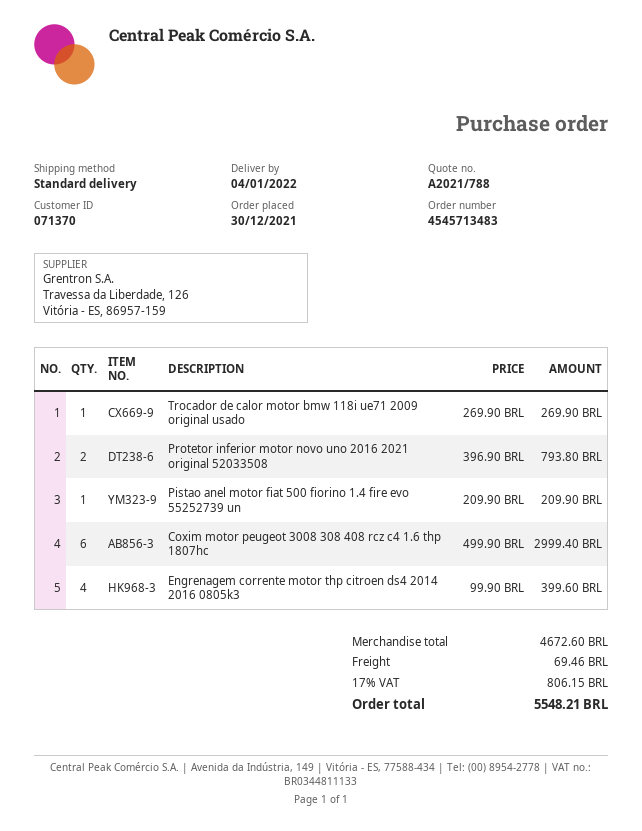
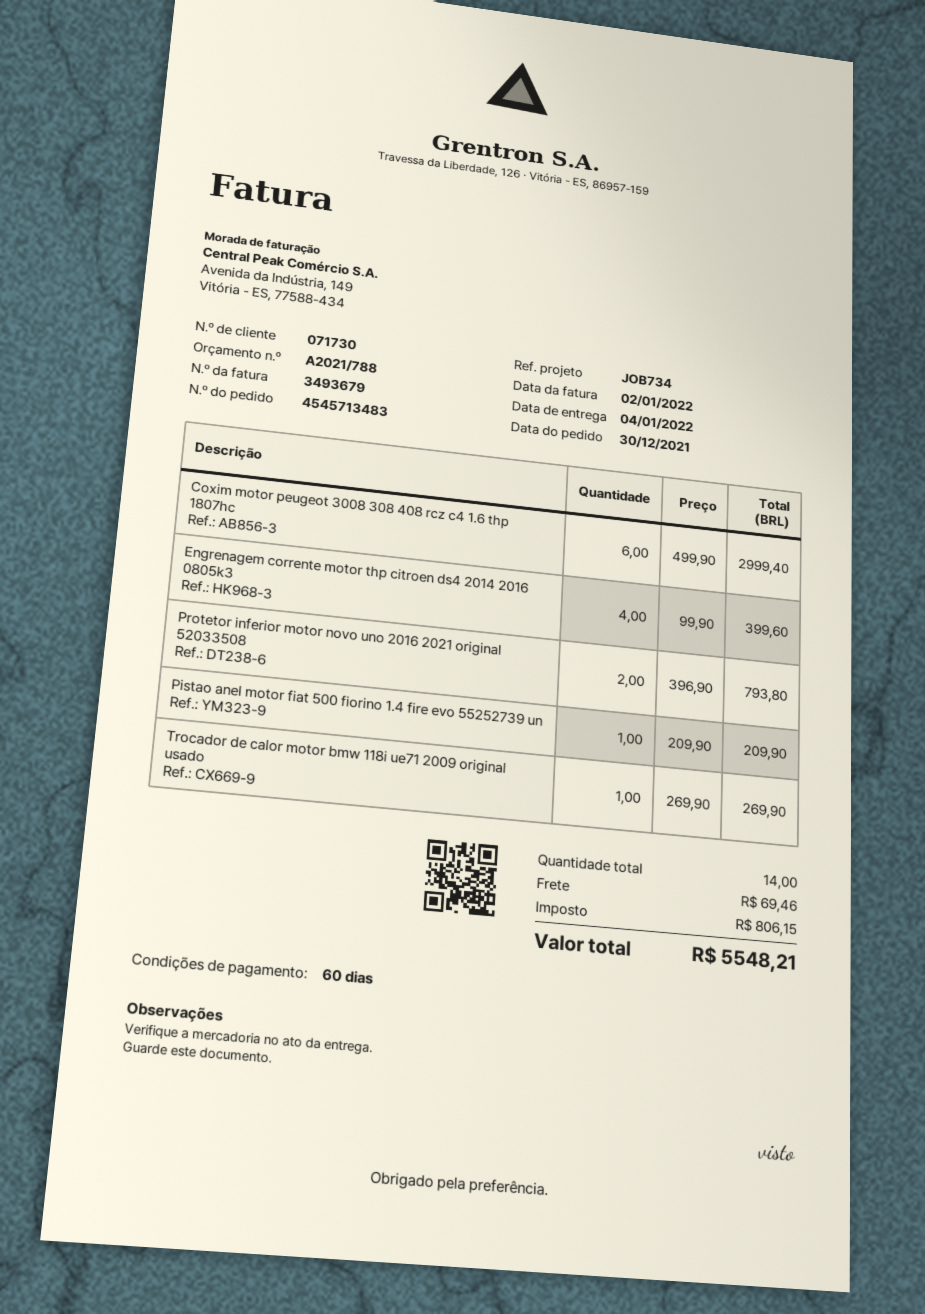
customer number: 071370 -> 071730

